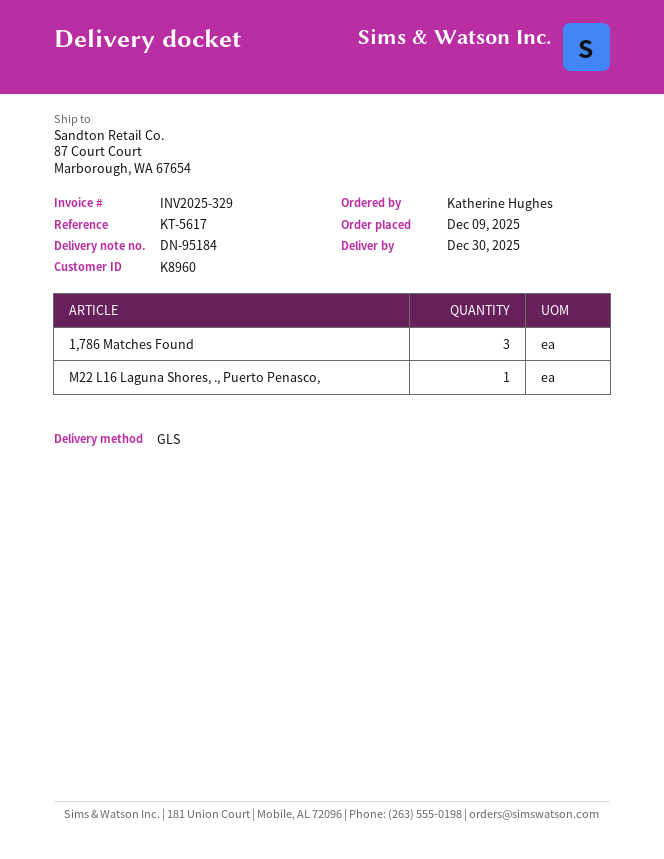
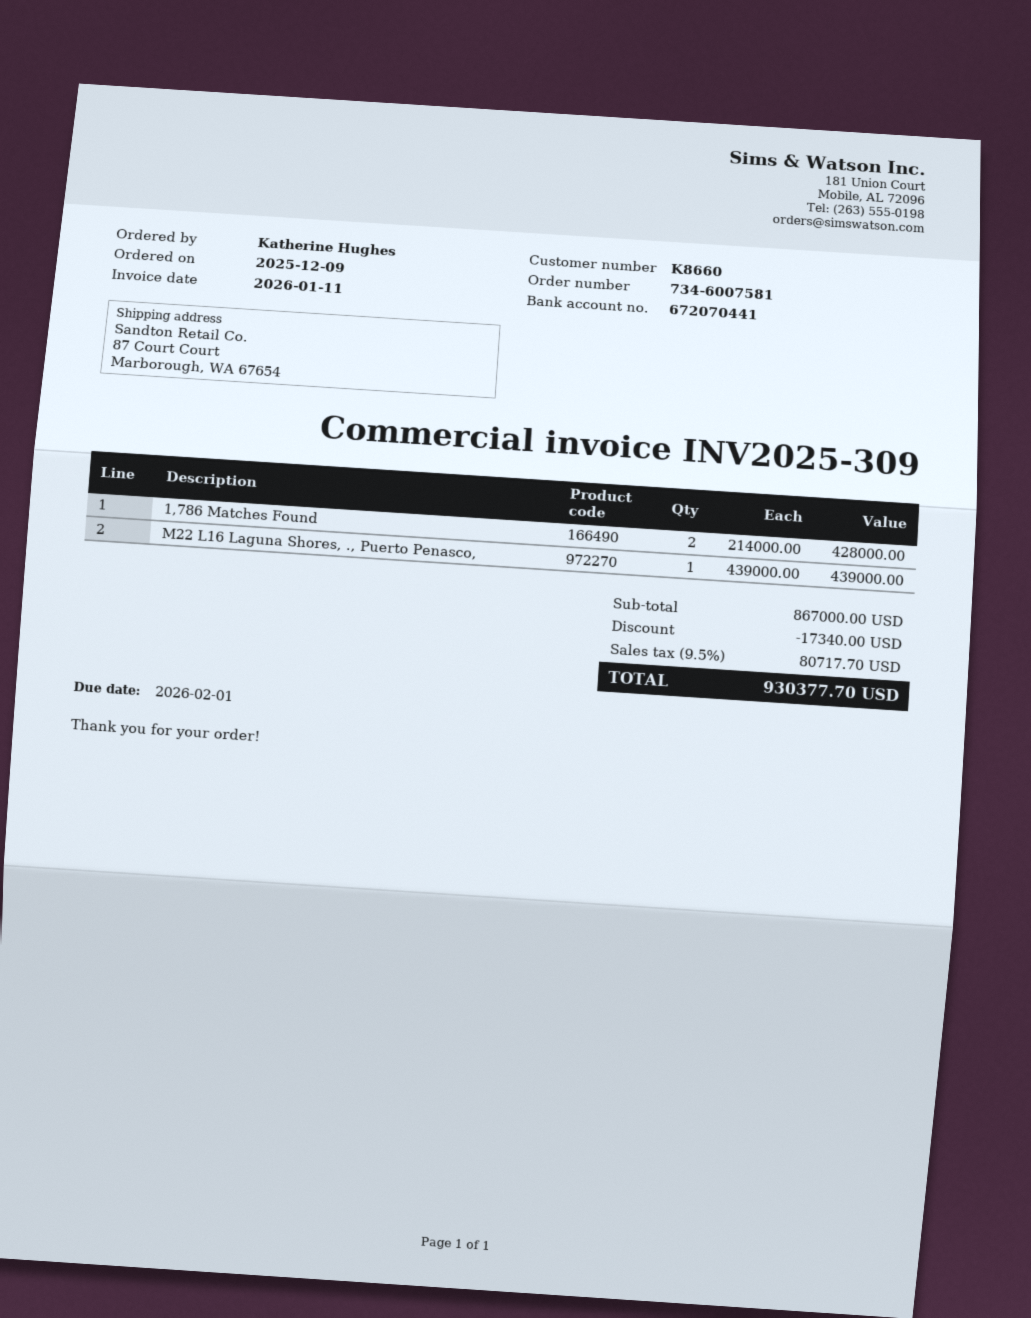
invoice number: INV2025-329 -> INV2025-309
customer number: K8960 -> K8660
1,786 Matches Found: 3 -> 2

